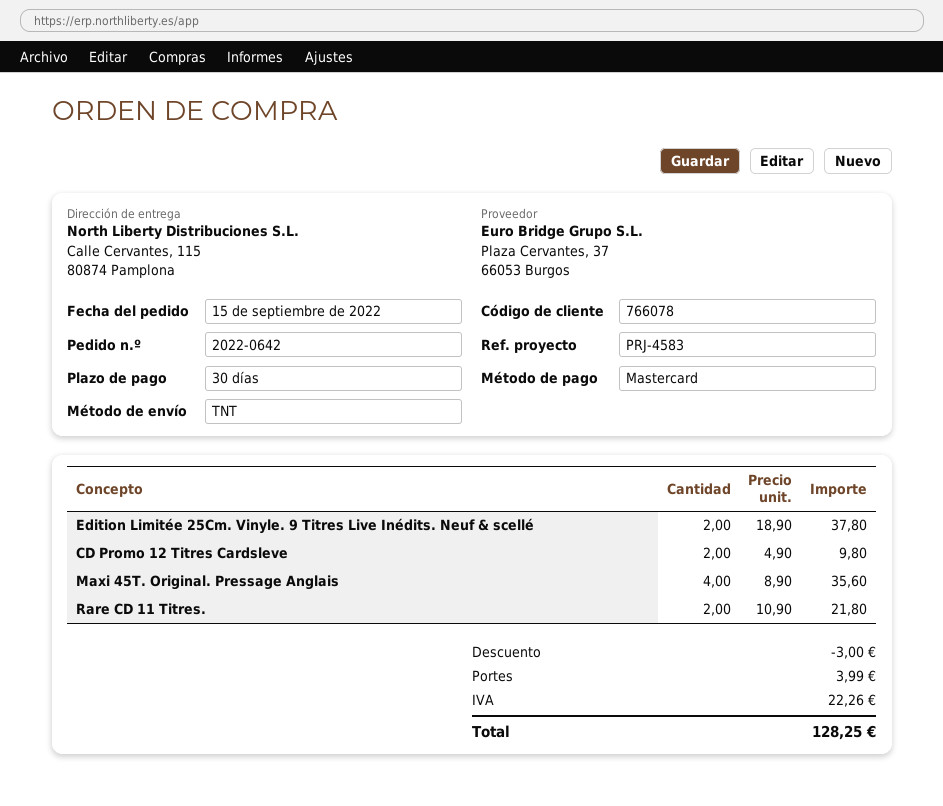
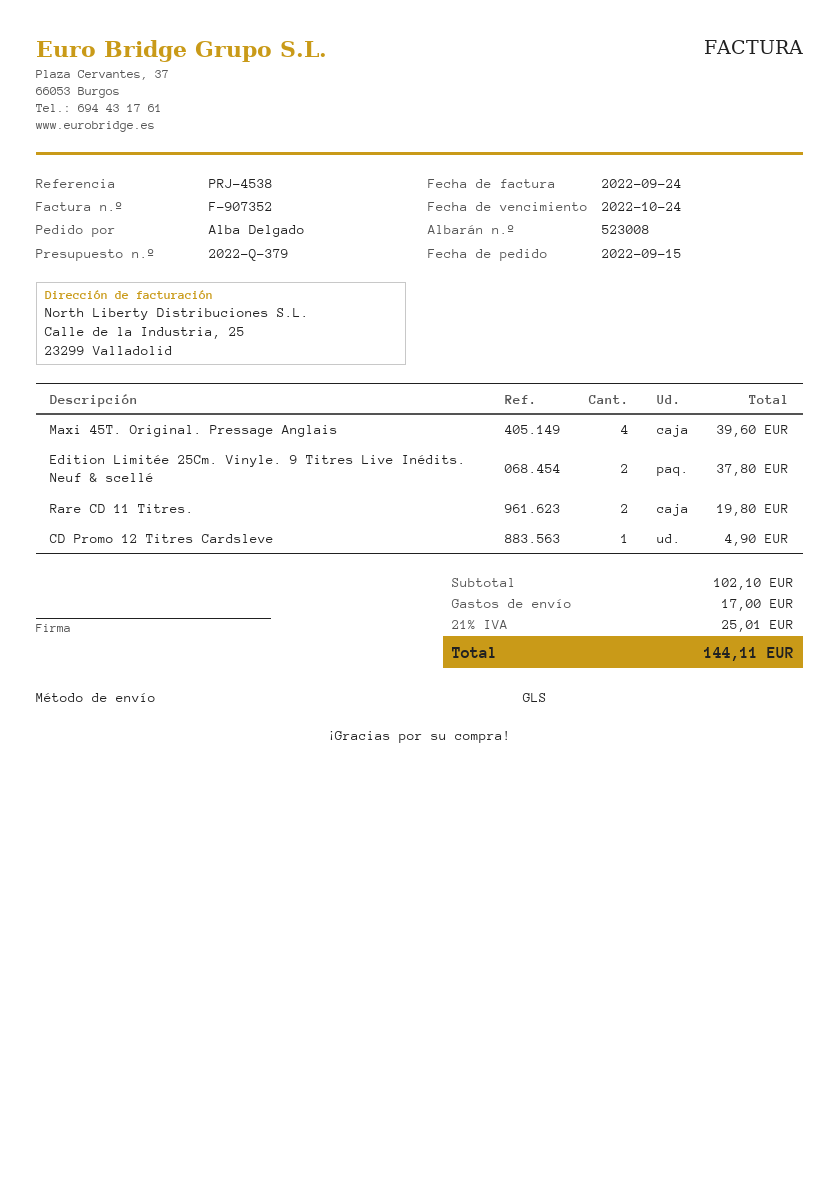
reference: PRJ-4583 -> PRJ-4538
shipping method: TNT -> GLS
CD Promo 12 Titres Cardsleve: 2 for 9.80 -> 1 for 4.90
Maxi 45T. Original. Pressage Anglais: 4 for 35.60 -> 4 for 39.60
Rare CD 11 Titres.: 2 for 21.80 -> 2 for 19.80
discount: 3.00 -> none
shipping: 3.99 -> 17.00
tax: 22.26 -> 25.01
total: 128.25 -> 144.11

